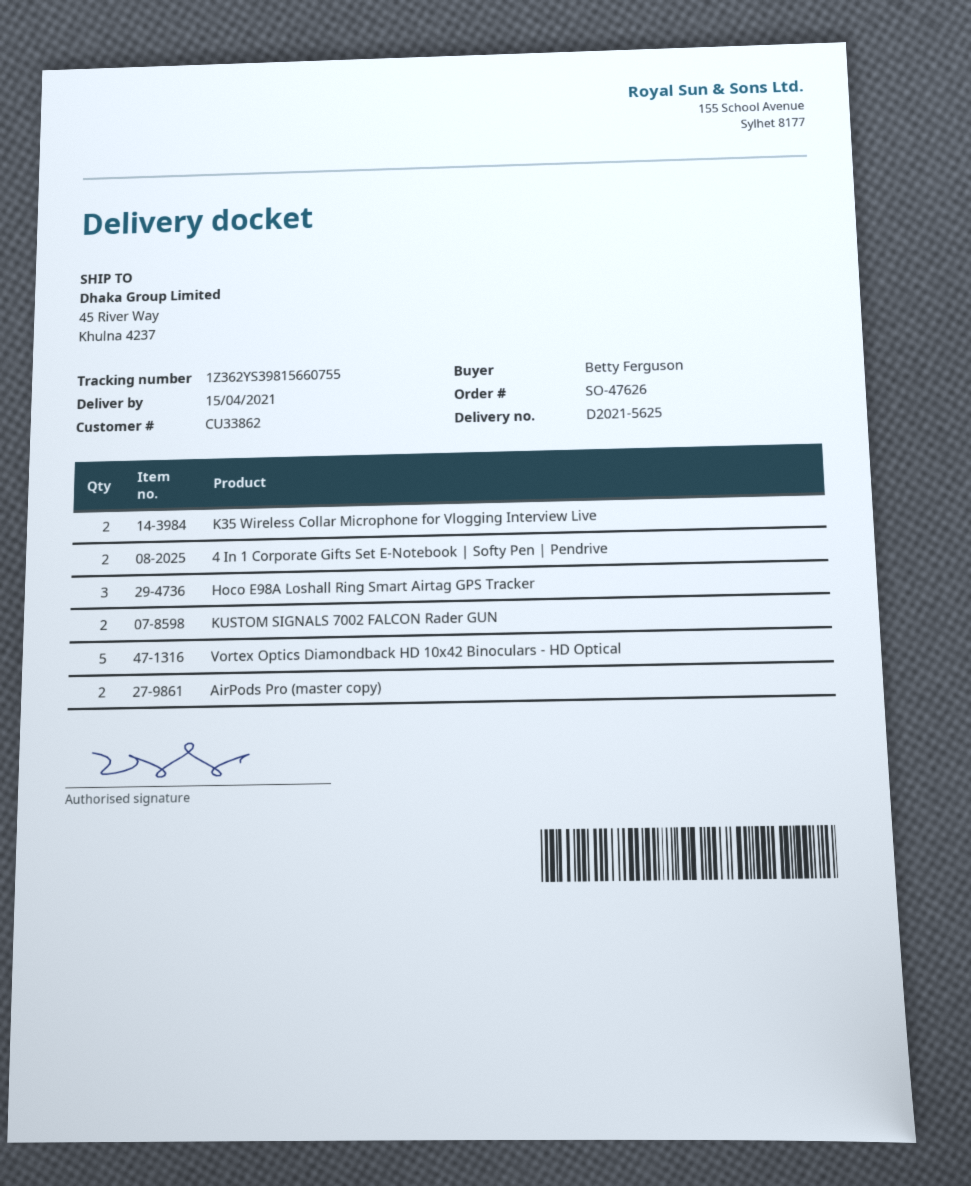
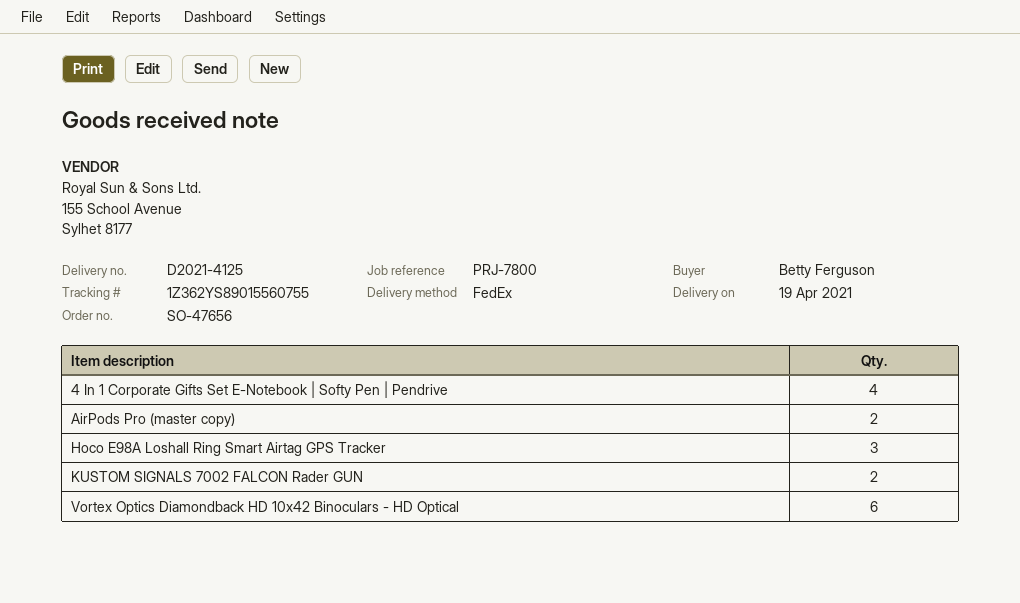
order number: SO-47626 -> SO-47656
delivery note number: D2021-5625 -> D2021-4125
delivery date: 2021-04-15 -> 2021-04-19
tracking number: 1Z362YS39815660755 -> 1Z362YS89015560755
K35 Wireless Collar Microphone for Vlogging Interview Live: 2 -> none
4 In 1 Corporate Gifts Set E-Notebook | Softy Pen | Pendrive: 2 -> 4
Vortex Optics Diamondback HD 10x42 Binoculars - HD Optical: 5 -> 6

